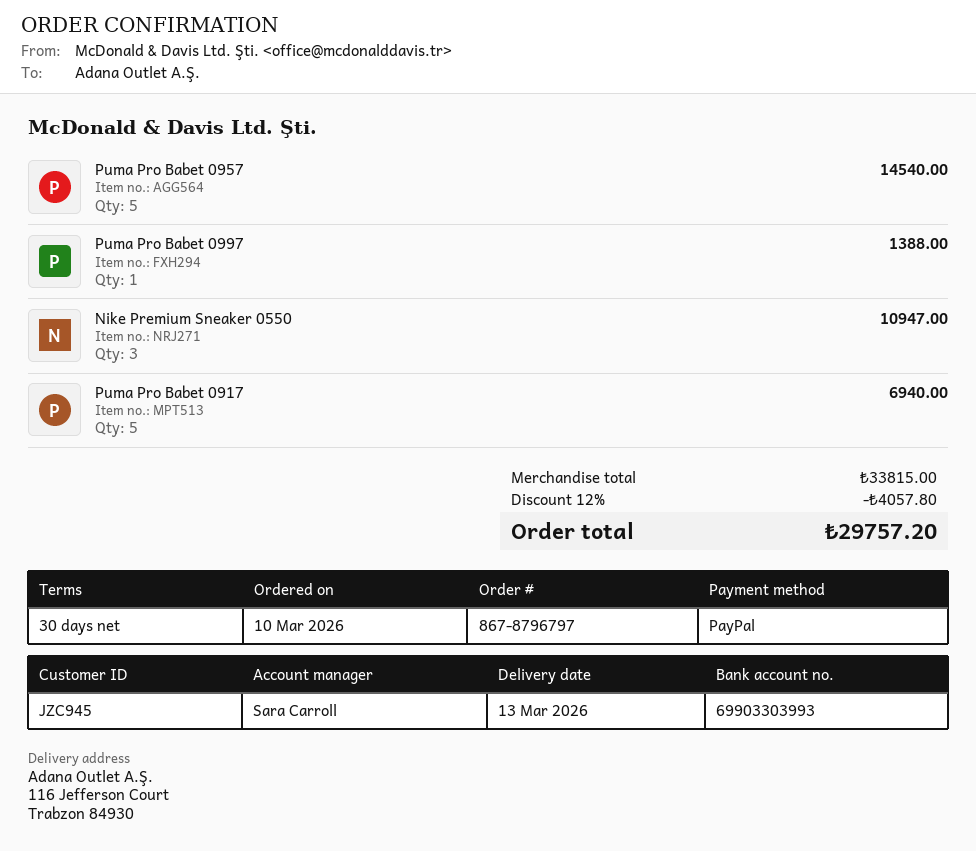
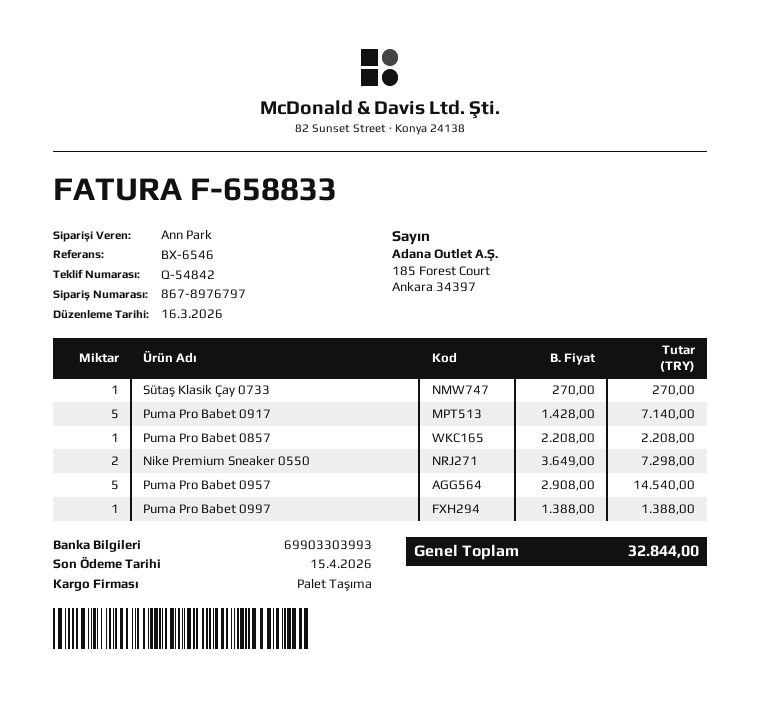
order number: 867-8796797 -> 867-8976797
Nike Premium Sneaker 0550: 3 for 10947.00 -> 2 for 7298.00
Puma Pro Babet 0917: 5 for 6940.00 -> 5 for 7140.00
Sütaş Klasik Çay 0733: none -> 1 for 270.00
Puma Pro Babet 0857: none -> 1 for 2208.00
discount: 12% = 4057.80 -> none
total: 29757.20 -> 32844.00

